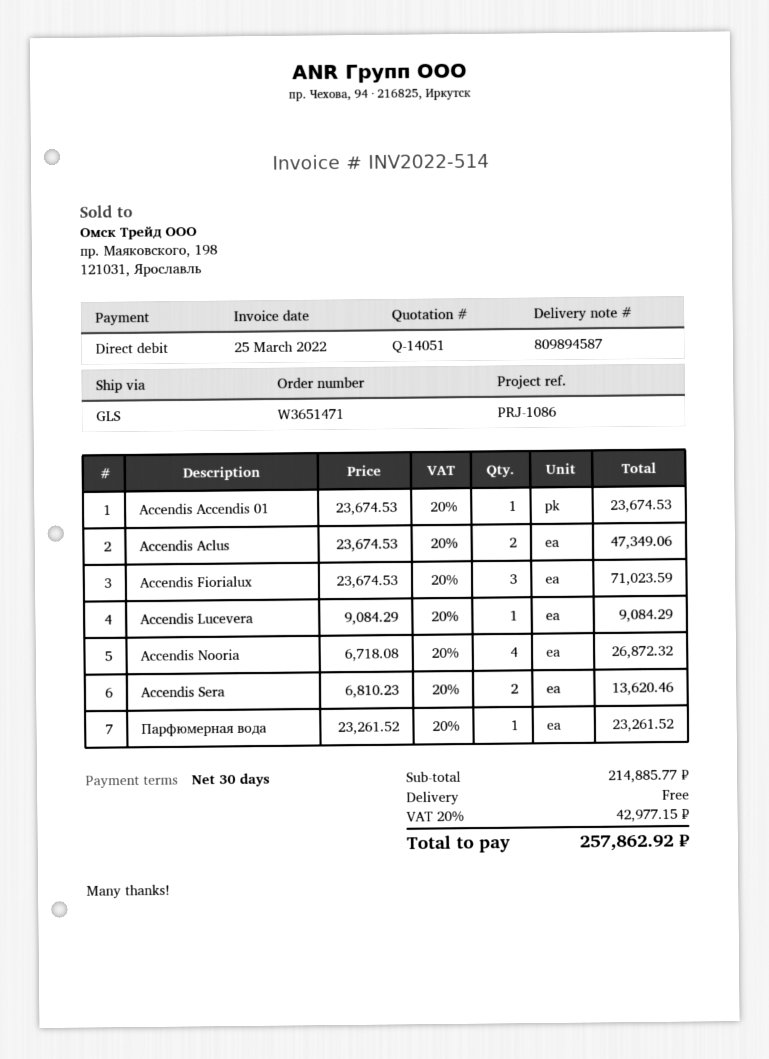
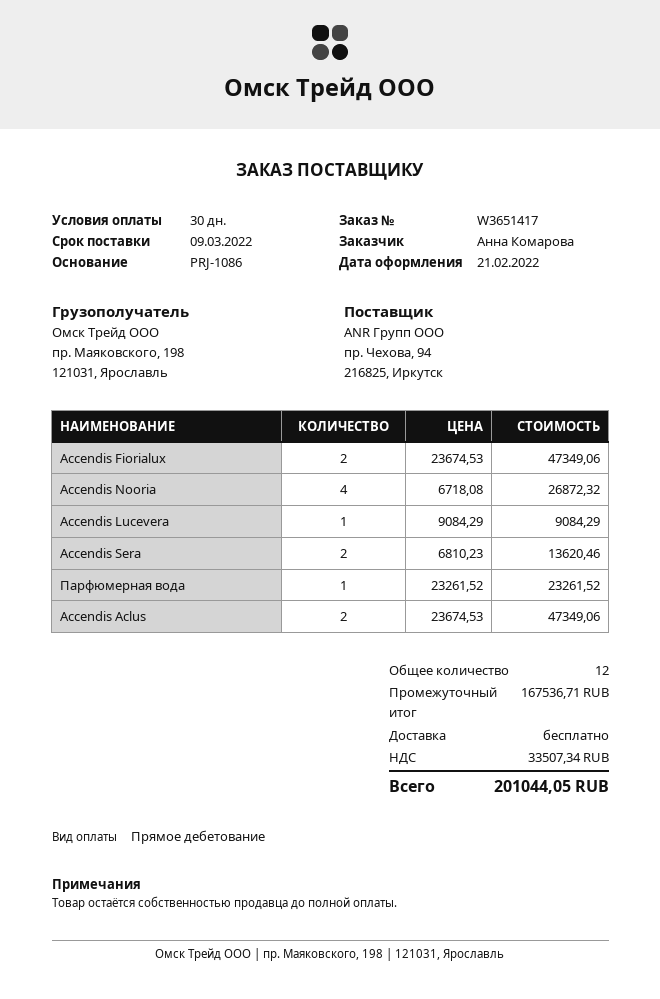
order number: W3651471 -> W3651417
Accendis Accendis 01: 1 x 23674.53 = 23674.53 -> none
Accendis Fiorialux: 3 x 23674.53 = 71023.59 -> 2 x 23674.53 = 47349.06
subtotal: 214885.77 -> 167536.71
tax: 42977.15 -> 33507.34
total: 257862.92 -> 201044.05

